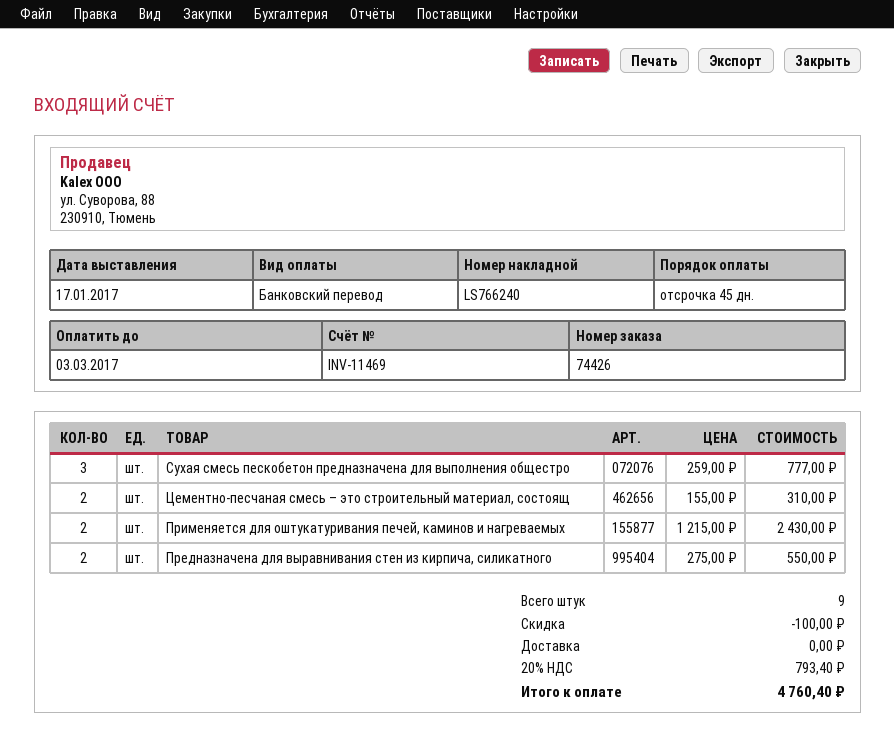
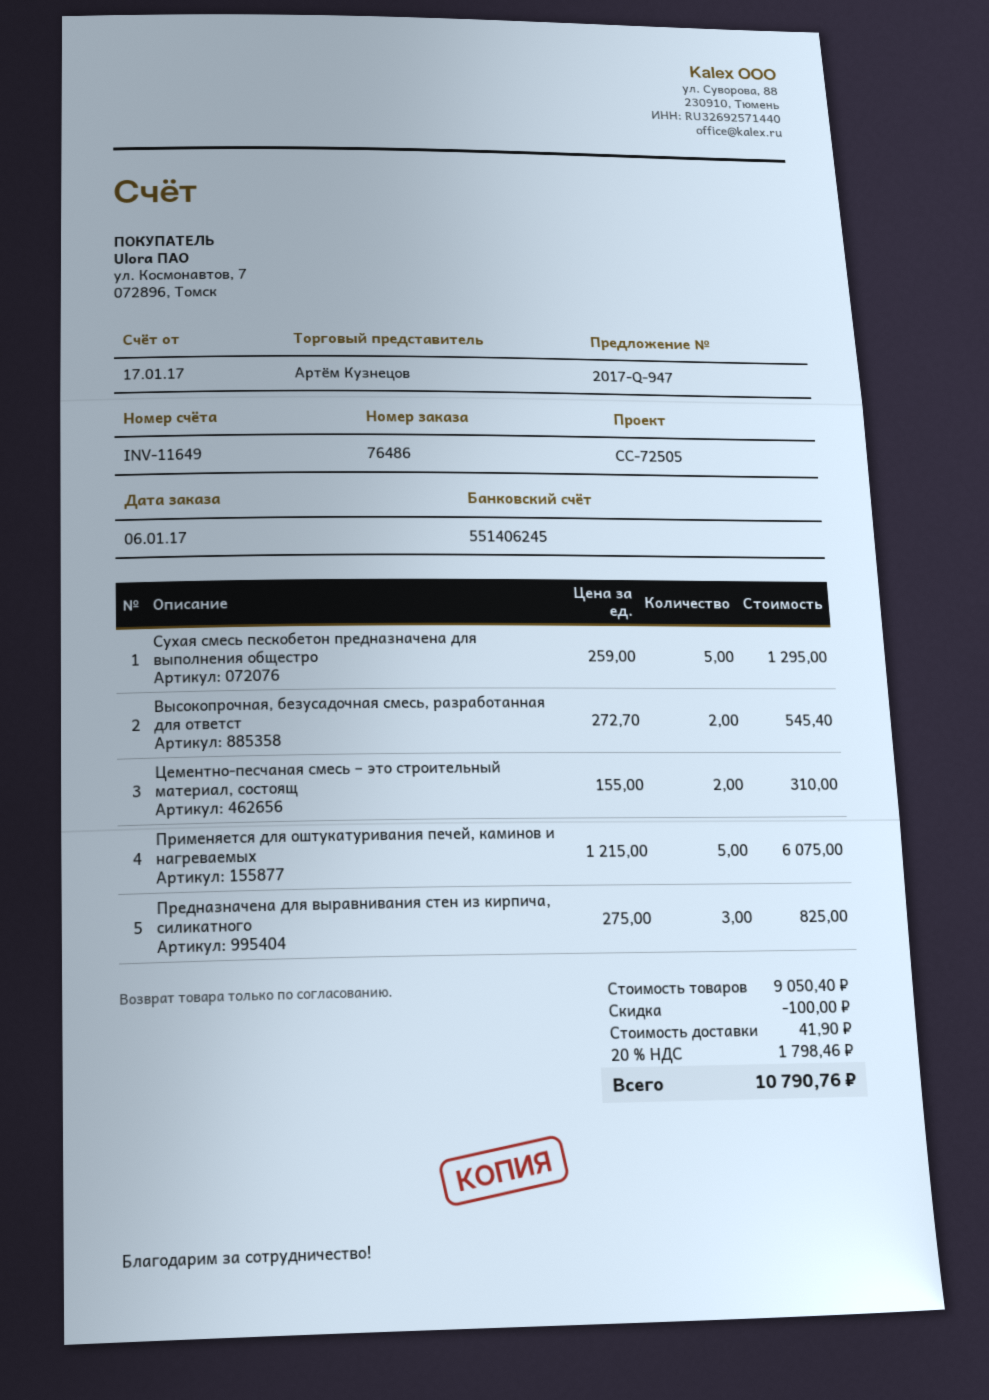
order number: 74426 -> 76486
invoice number: INV-11469 -> INV-11649
Сухая смесь пескобетон предназначена для выполнения общестро: 3 x 259.00 = 777.00 -> 5 x 259.00 = 1295.00
Применяется для оштукатуривания печей, каминов и нагреваемых: 2 x 1215.00 = 2430.00 -> 5 x 1215.00 = 6075.00
Предназначена для выравнивания стен из кирпича, силикатного: 2 x 275.00 = 550.00 -> 3 x 275.00 = 825.00
Высокопрочная, безусадочная смесь, разработанная для ответст: none -> 2 x 272.70 = 545.40
shipping: 0.00 -> 41.90
tax: 20% = 793.40 -> 20% = 1798.46
total: 4760.40 -> 10790.76

